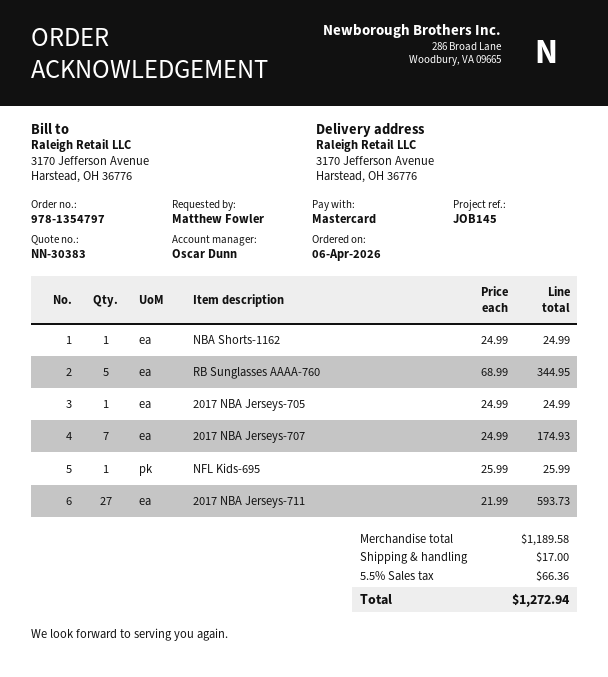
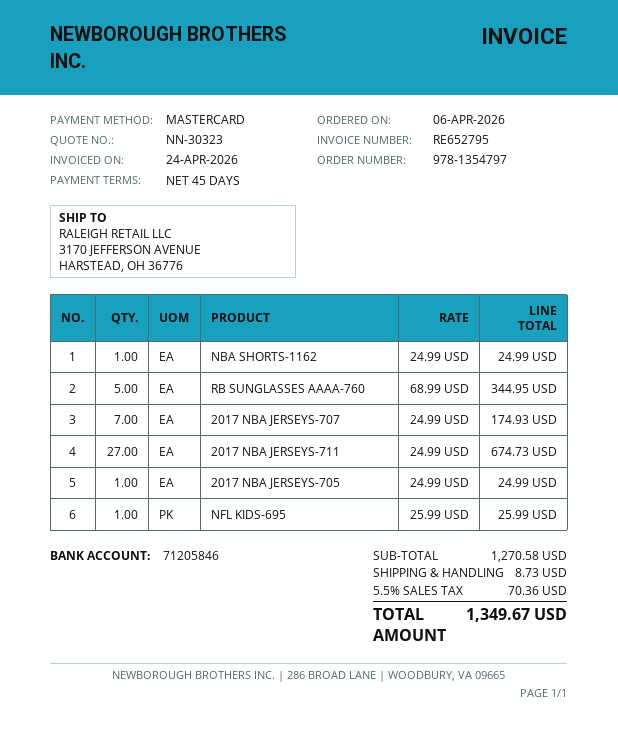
quote number: NN-30383 -> NN-30323
2017 NBA Jerseys-711: 27 x 21.99 = 593.73 -> 27 x 24.99 = 674.73
subtotal: 1189.58 -> 1270.58
shipping: 17.00 -> 8.73
tax: 5.5% = 66.36 -> 5.5% = 70.36
total: 1272.94 -> 1349.67

